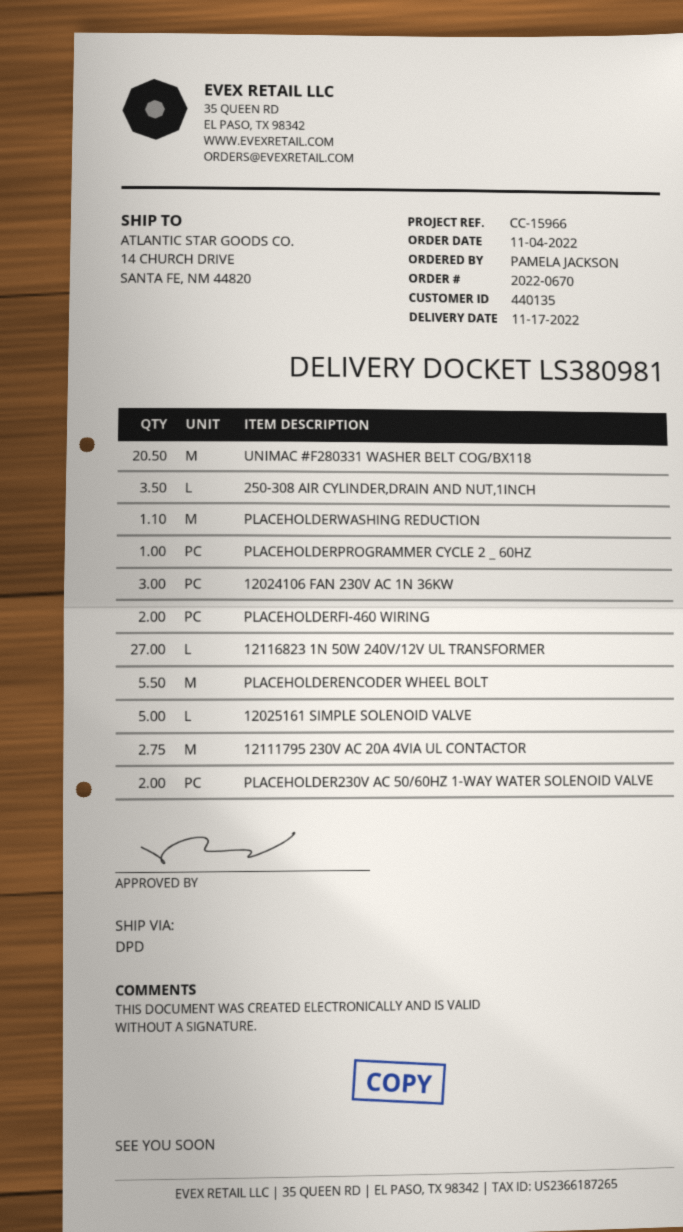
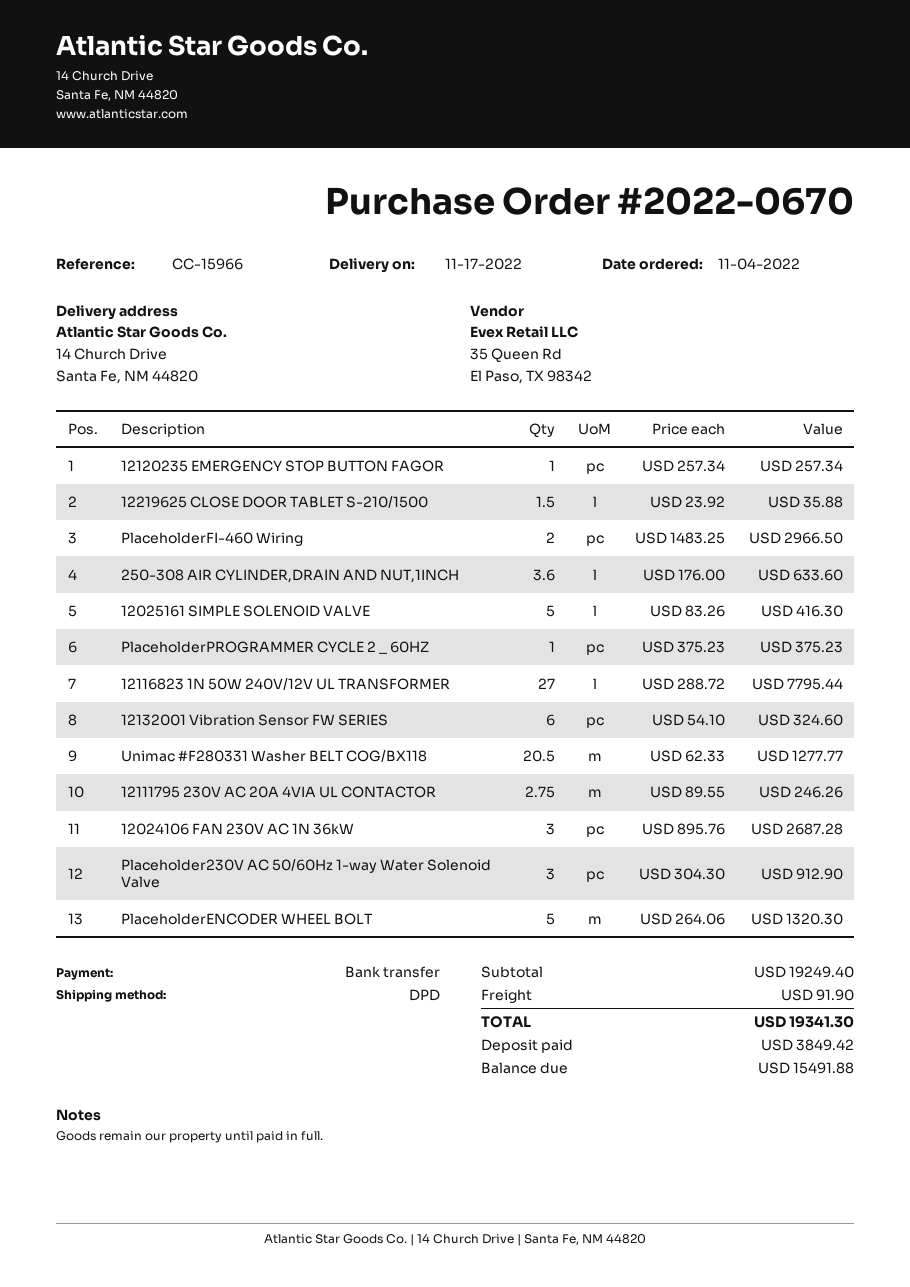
250-308 AIR CYLINDER,DRAIN AND NUT,1INCH: 3.5 -> 3.6
PLACEHOLDERWASHING REDUCTION: 1.1 -> none
PLACEHOLDERENCODER WHEEL BOLT: 5.5 -> 5
PLACEHOLDER230V AC 50/60HZ 1-WAY WATER SOLENOID VALVE: 2 -> 3
12120235 EMERGENCY STOP BUTTON FAGOR: none -> 1
12219625 CLOSE DOOR TABLET S-210/1500: none -> 1.5
12132001 Vibration Sensor FW SERIES: none -> 6

